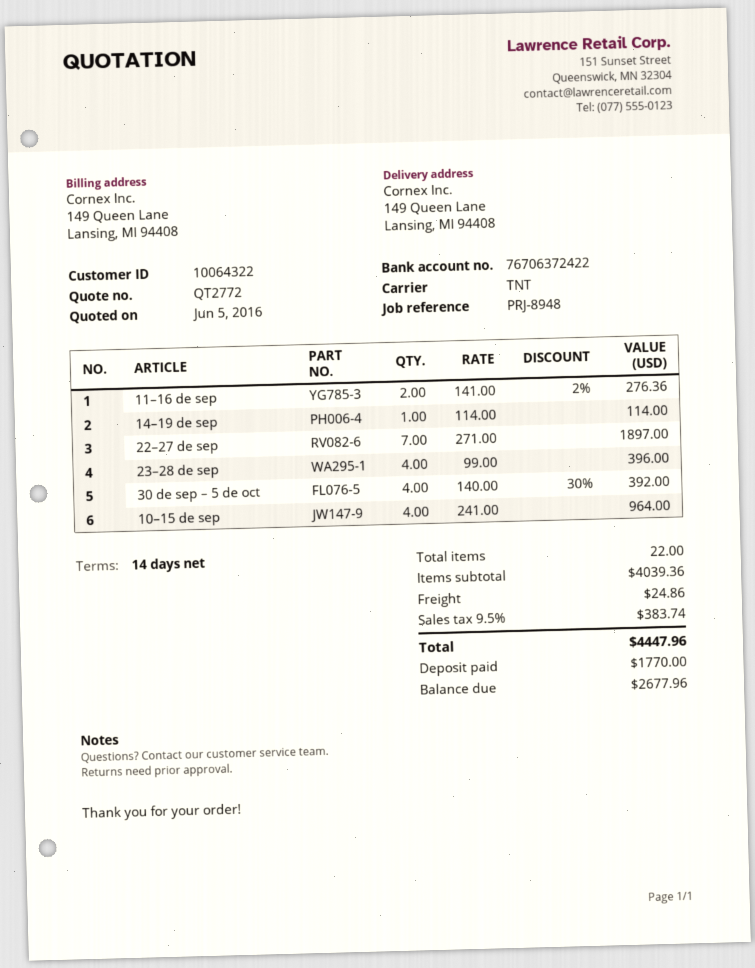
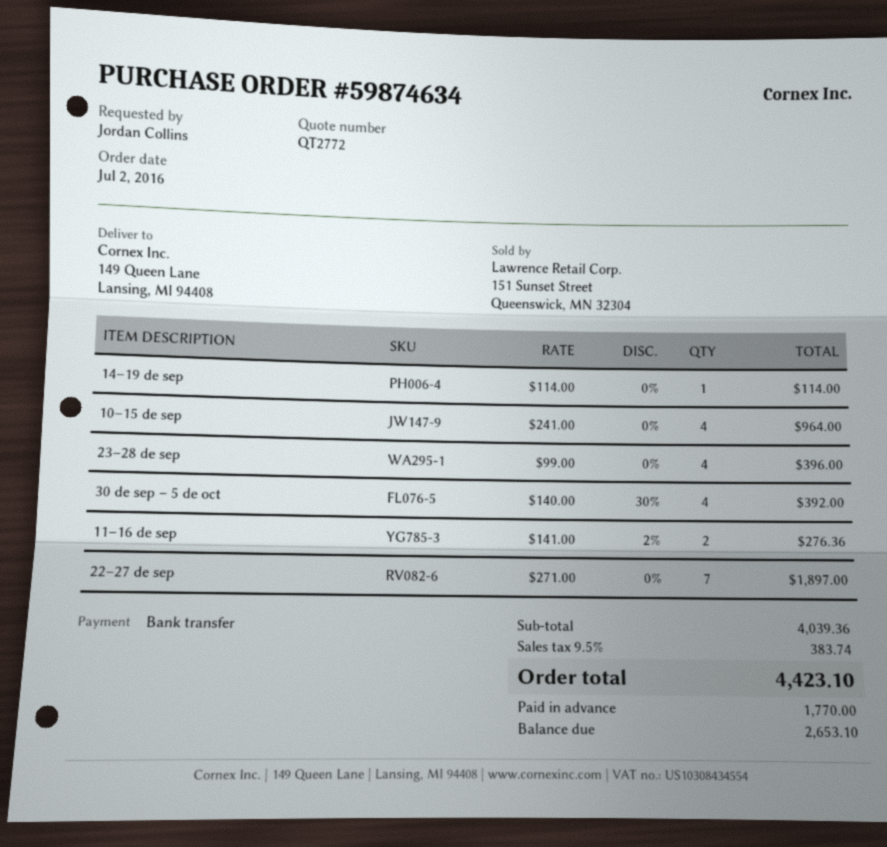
shipping: 24.86 -> none
total: 4447.96 -> 4423.10
balance: 2677.96 -> 2653.10

